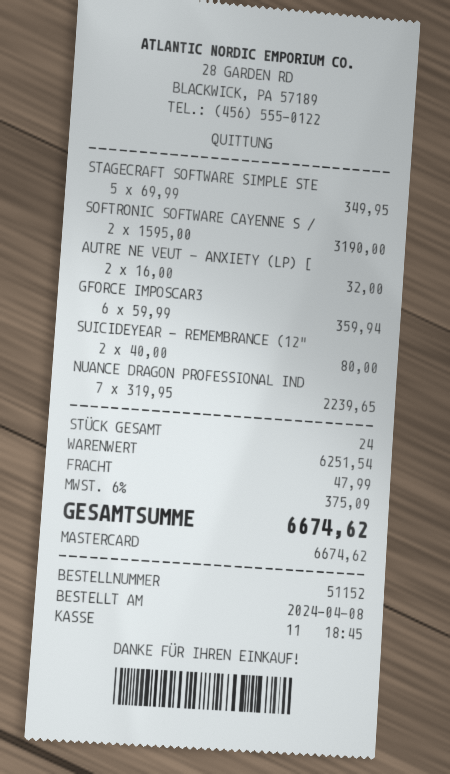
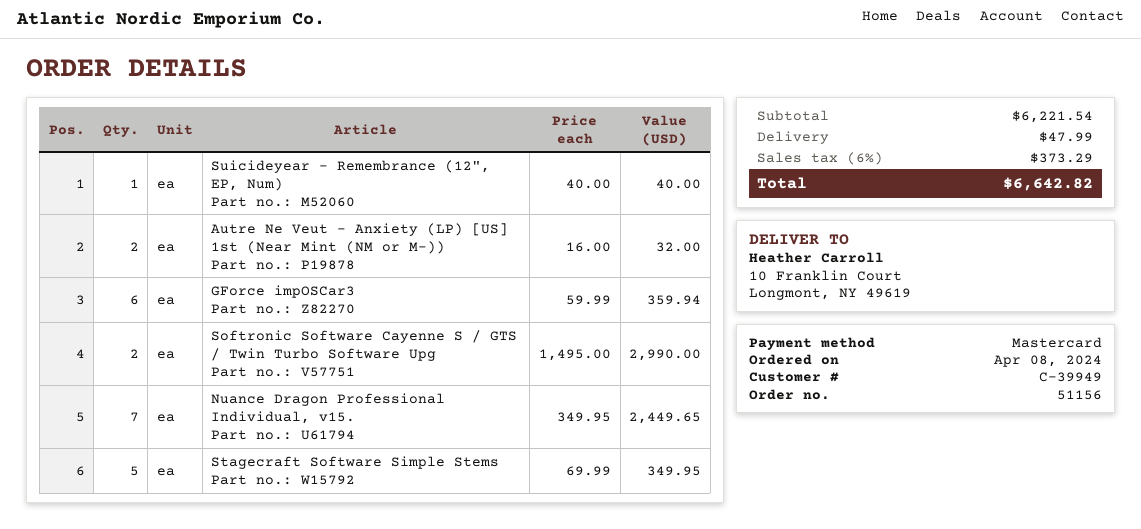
order number: 51152 -> 51156
SOFTRONIC SOFTWARE CAYENNE S /: 2 x 1595.00 = 3190.00 -> 2 x 1495.00 = 2990.00
SUICIDEYEAR - REMEMBRANCE (12": 2 x 40.00 = 80.00 -> 1 x 40.00 = 40.00
NUANCE DRAGON PROFESSIONAL IND: 7 x 319.95 = 2239.65 -> 7 x 349.95 = 2449.65
subtotal: 6251.54 -> 6221.54
tax: 6% = 375.09 -> 6% = 373.29
total: 6674.62 -> 6642.82

